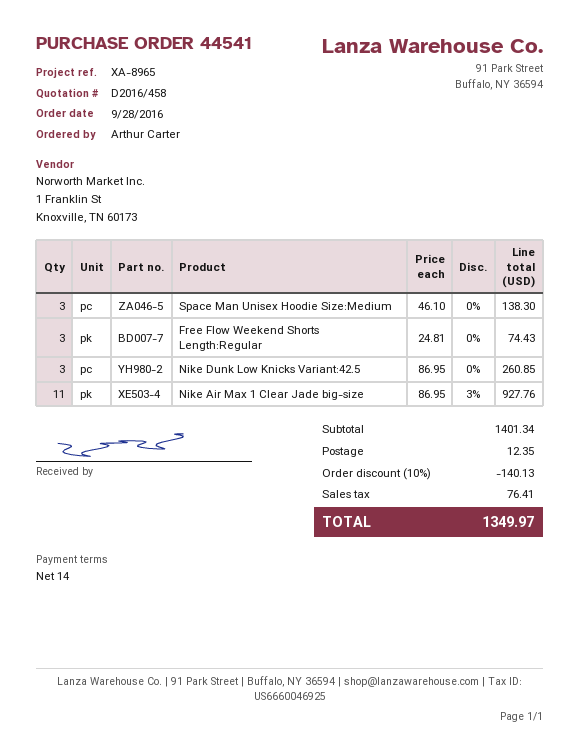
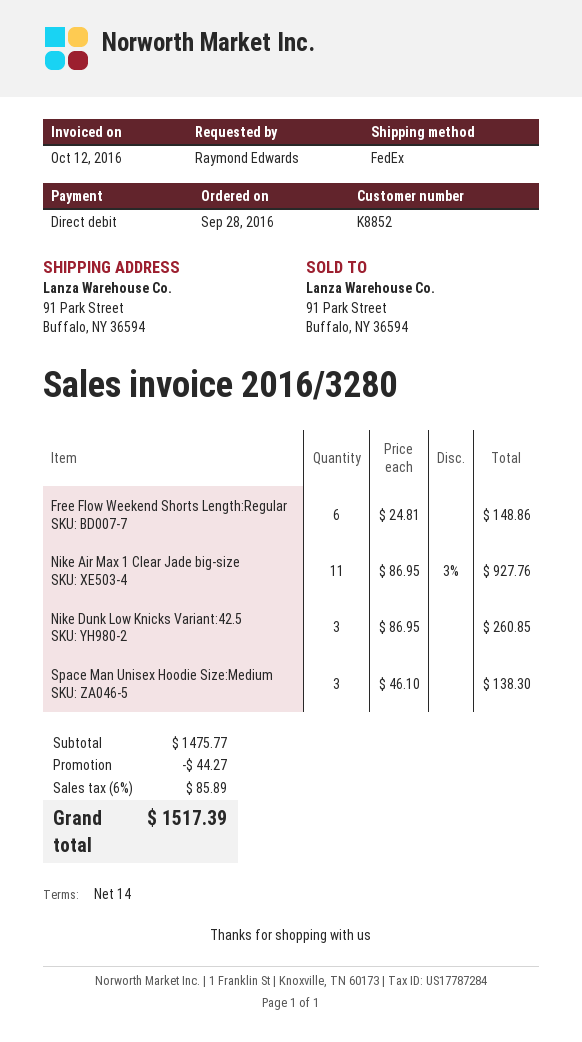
ordered by: Arthur Carter -> Raymond Edwards
Free Flow Weekend Shorts Length:Regular: 3 x 24.81 = 74.43 -> 6 x 24.81 = 148.86
subtotal: 1401.34 -> 1475.77
discount: 140.13 -> 44.27
shipping: 12.35 -> none
tax: 76.41 -> 85.89
total: 1349.97 -> 1517.39

